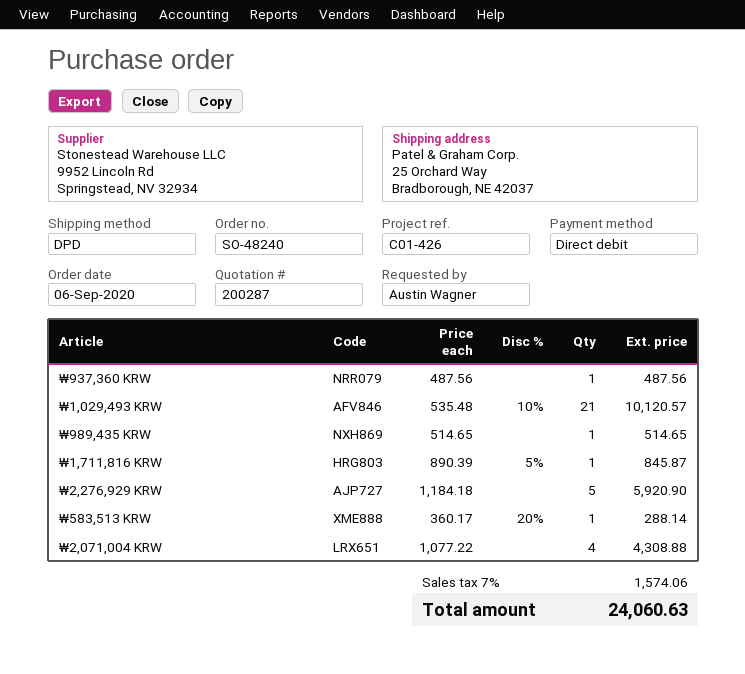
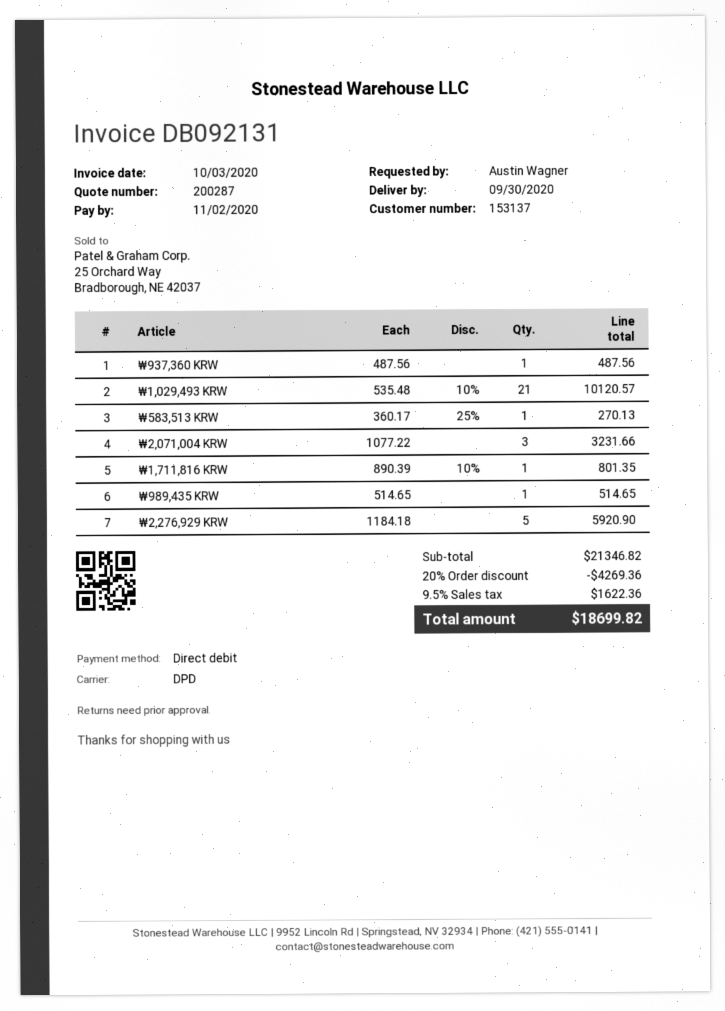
₩1,711,816 KRW: 1 x 890.39 - 5% = 845.87 -> 1 x 890.39 - 10% = 801.35
₩583,513 KRW: 1 x 360.17 - 20% = 288.14 -> 1 x 360.17 - 25% = 270.13
₩2,071,004 KRW: 4 x 1077.22 = 4308.88 -> 3 x 1077.22 = 3231.66
discount: none -> 20% = 4269.36
tax: 7% = 1574.06 -> 9.5% = 1622.36
total: 24060.63 -> 18699.82

